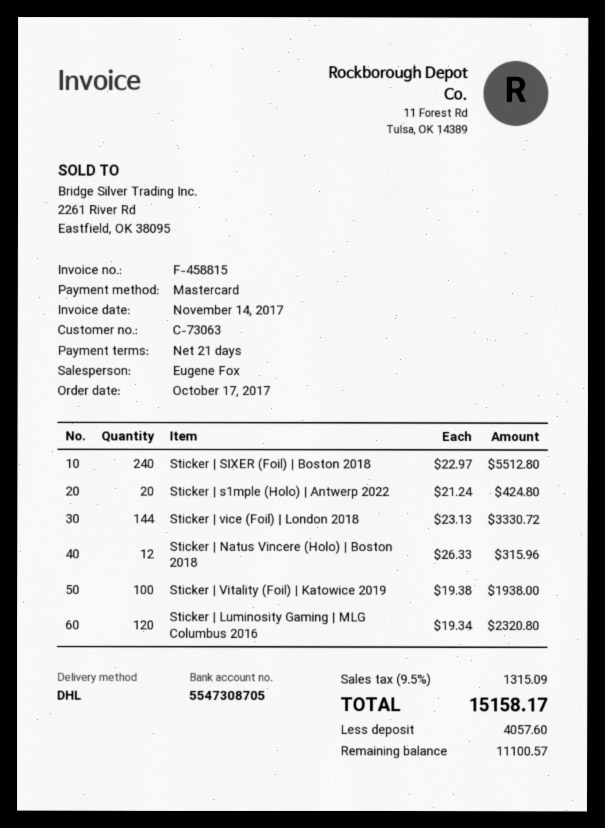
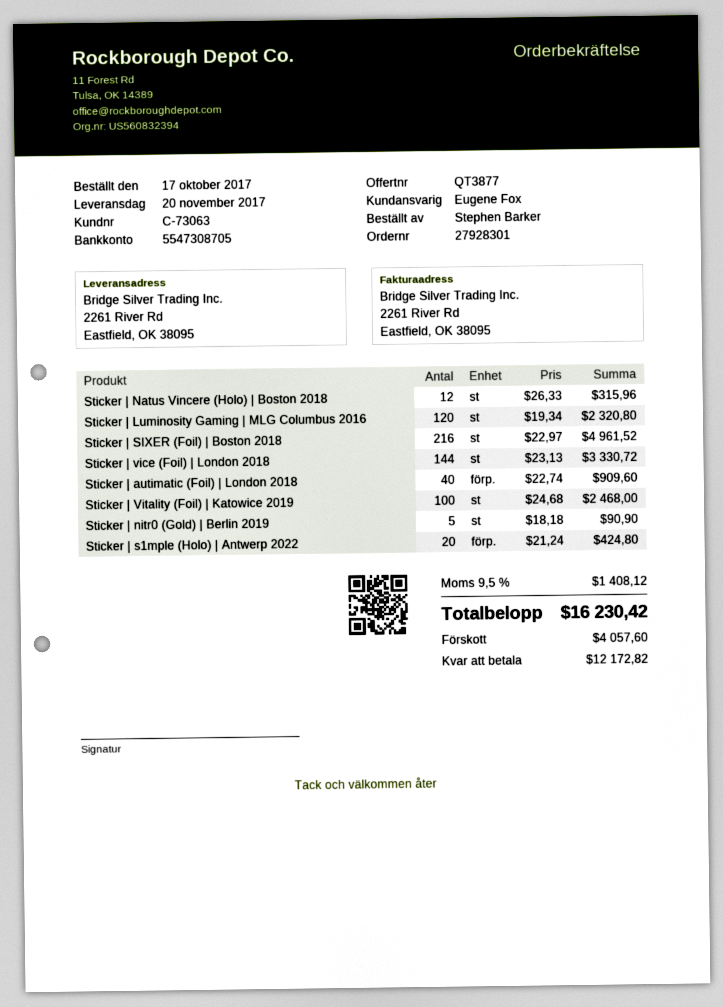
Sticker | SIXER (Foil) | Boston 2018: 240 x 22.97 = 5512.80 -> 216 x 22.97 = 4961.52
Sticker | Vitality (Foil) | Katowice 2019: 100 x 19.38 = 1938.00 -> 100 x 24.68 = 2468.00
Sticker | autimatic (Foil) | London 2018: none -> 40 x 22.74 = 909.60
Sticker | nitr0 (Gold) | Berlin 2019: none -> 5 x 18.18 = 90.90
tax: 9.5% = 1315.09 -> 9.5% = 1408.12
total: 15158.17 -> 16230.42
balance: 11100.57 -> 12172.82

